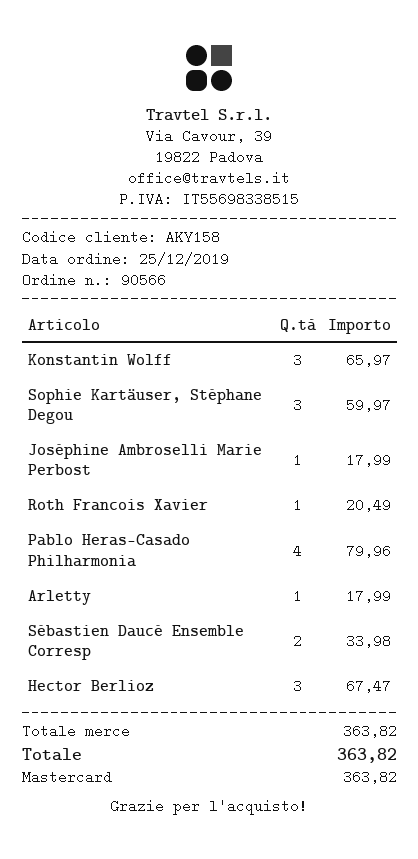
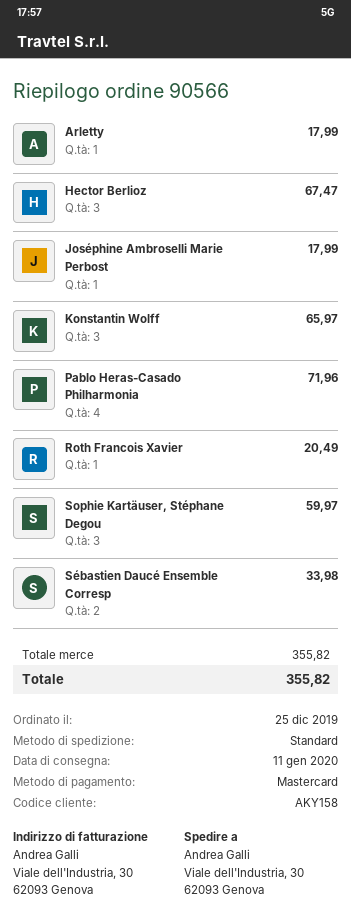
Pablo Heras-Casado Philharmonia: 4 for 79.96 -> 4 for 71.96
subtotal: 363.82 -> 355.82
total: 363.82 -> 355.82

